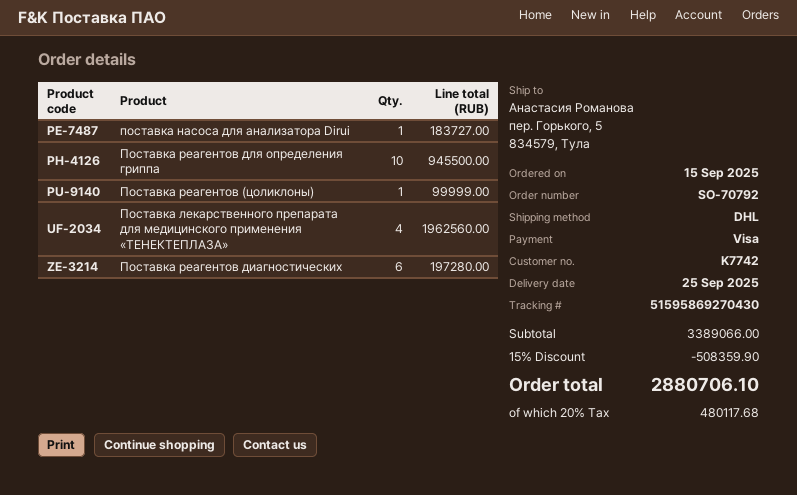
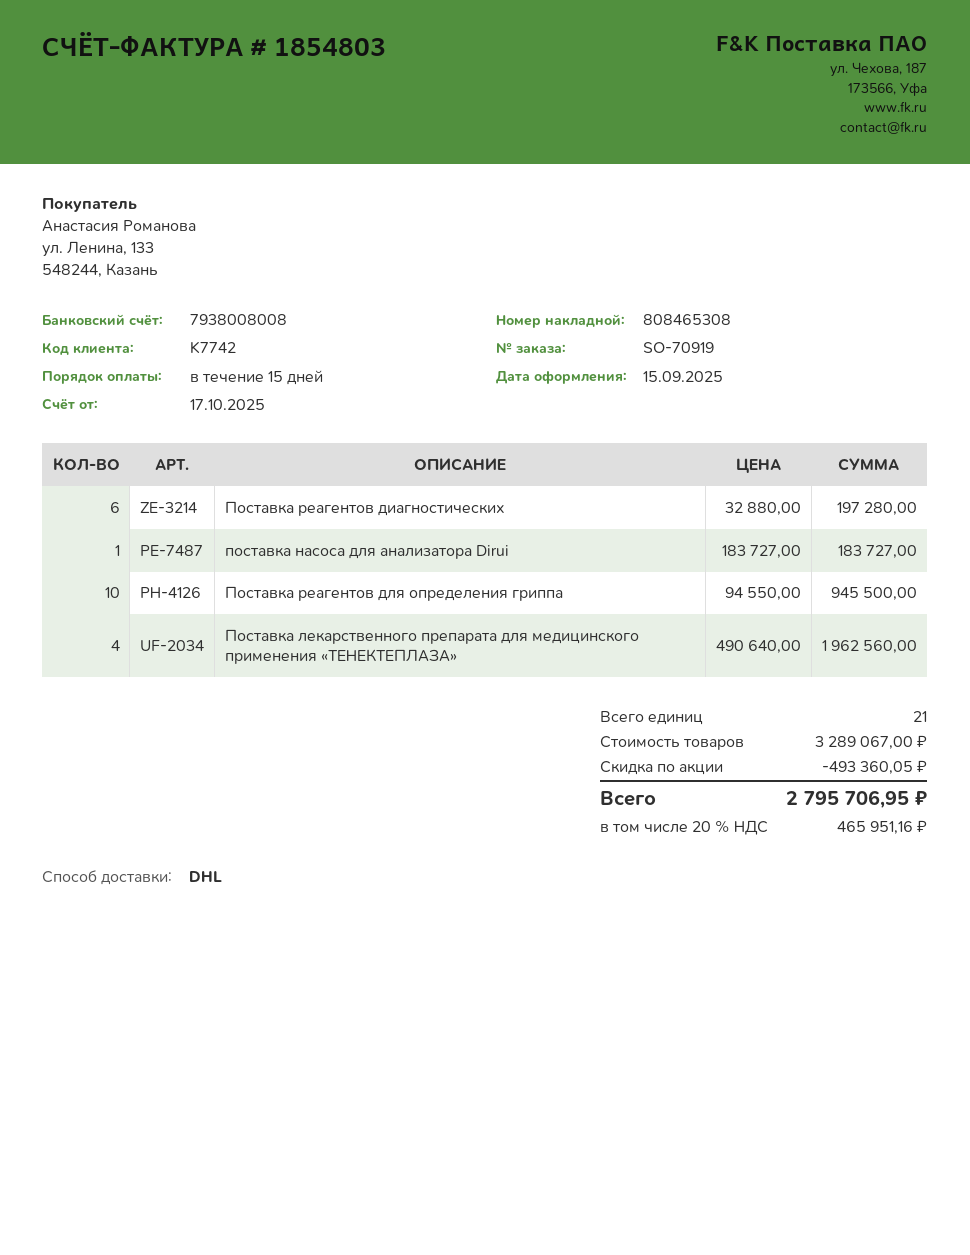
order number: SO-70792 -> SO-70919
Поставка реагентов (цоликлоны): 1 for 99999.00 -> none
subtotal: 3389066.00 -> 3289067.00
discount: 508359.90 -> 493360.05
tax: 20% = 480117.68 -> 20% = 465951.16
total: 2880706.10 -> 2795706.95

